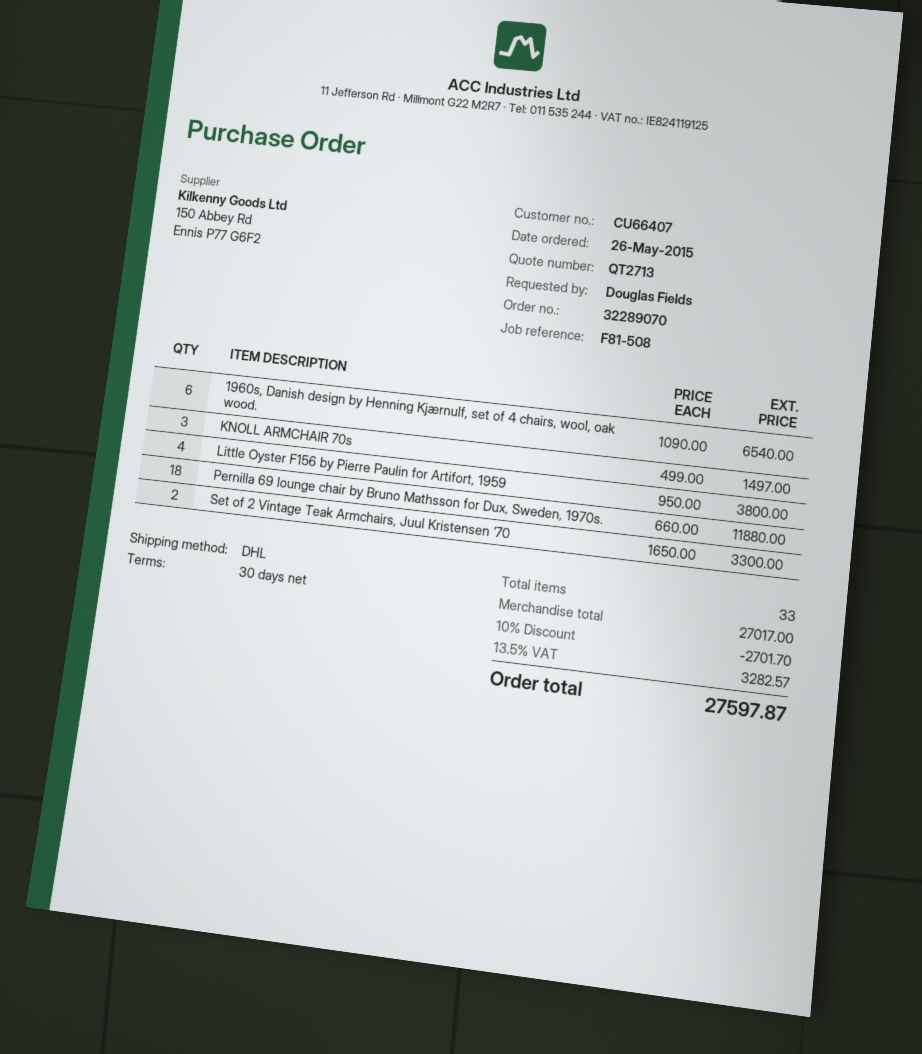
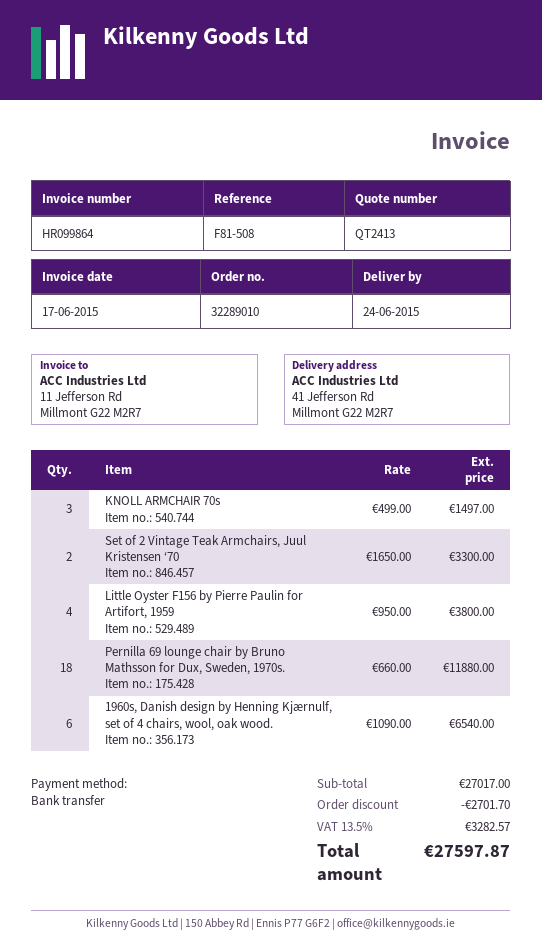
quote number: QT2713 -> QT2413
order number: 32289070 -> 32289010

